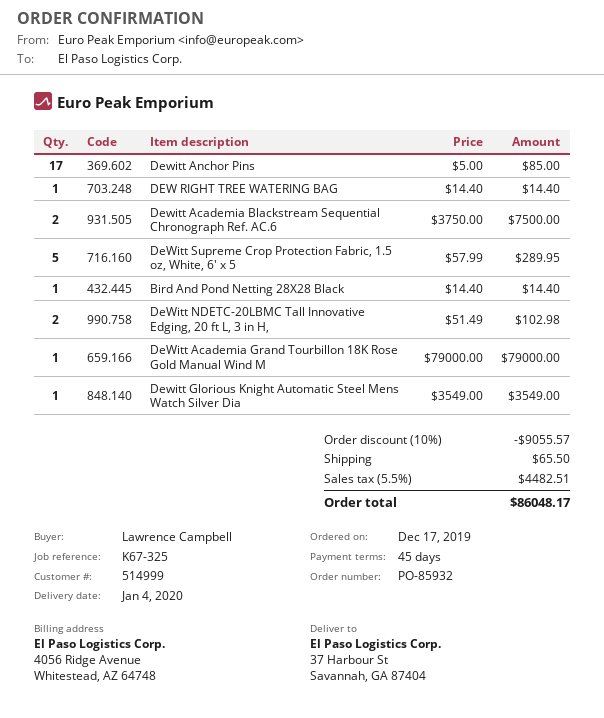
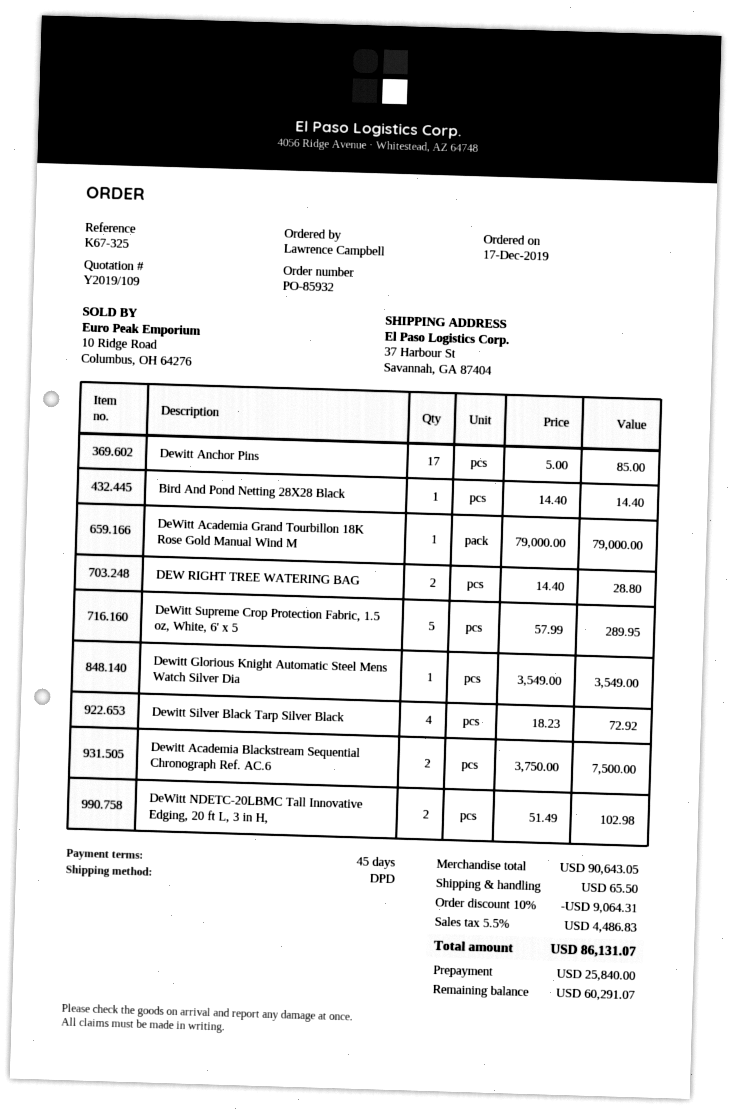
DEW RIGHT TREE WATERING BAG: 1 x 14.40 = 14.40 -> 2 x 14.40 = 28.80
Dewitt Silver Black Tarp Silver Black: none -> 4 x 18.23 = 72.92
discount: 10% = 9055.57 -> 10% = 9064.31
tax: 5.5% = 4482.51 -> 5.5% = 4486.83
total: 86048.17 -> 86131.07

